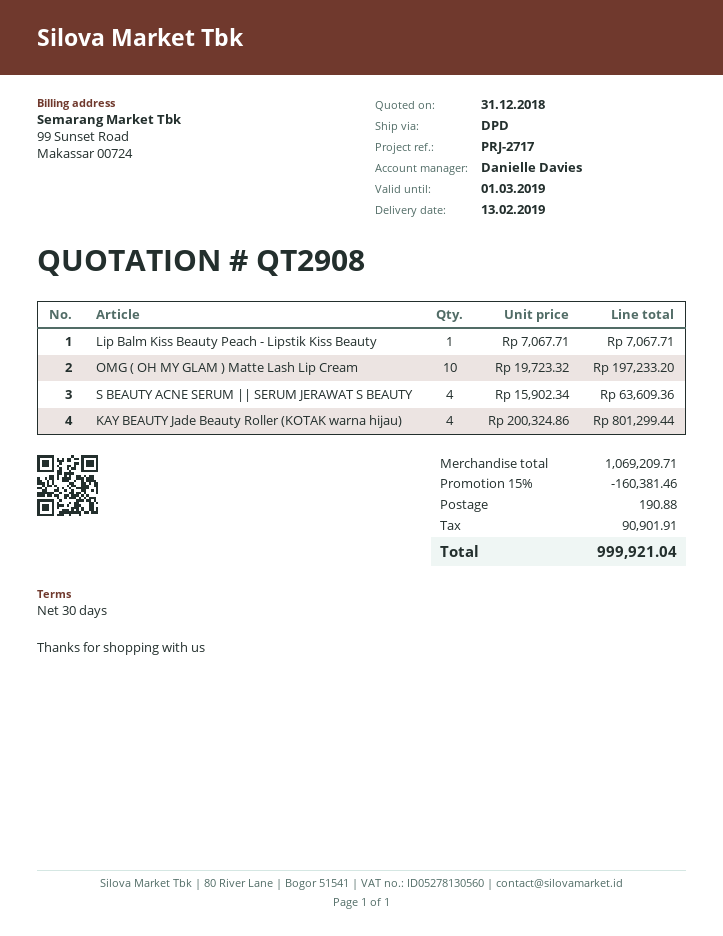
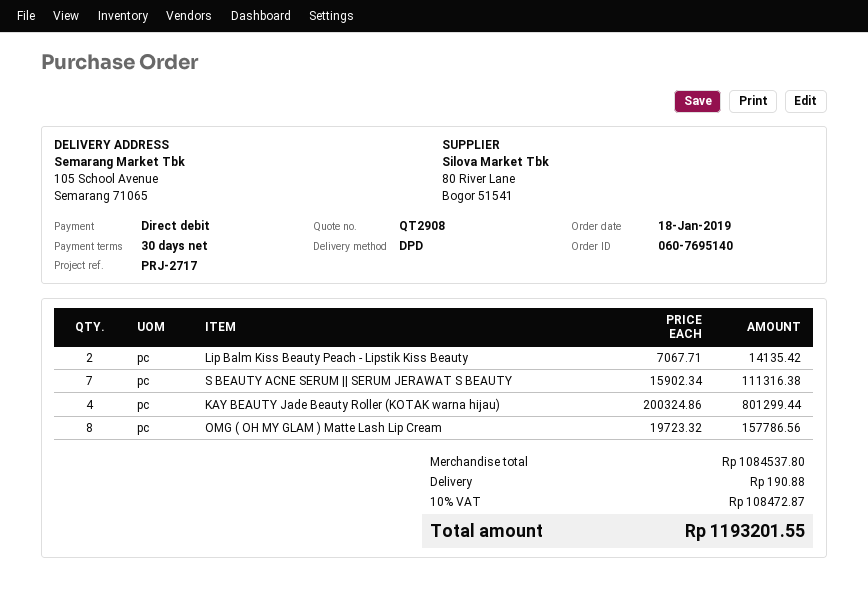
Lip Balm Kiss Beauty Peach - Lipstik Kiss Beauty: 1 x 7067.71 = 7067.71 -> 2 x 7067.71 = 14135.42
OMG ( OH MY GLAM ) Matte Lash Lip Cream: 10 x 19723.32 = 197233.20 -> 8 x 19723.32 = 157786.56
S BEAUTY ACNE SERUM || SERUM JERAWAT S BEAUTY: 4 x 15902.34 = 63609.36 -> 7 x 15902.34 = 111316.38
subtotal: 1069209.71 -> 1084537.80
discount: 15% = 160381.46 -> none
tax: 90901.91 -> 108472.87
total: 999921.04 -> 1193201.55

